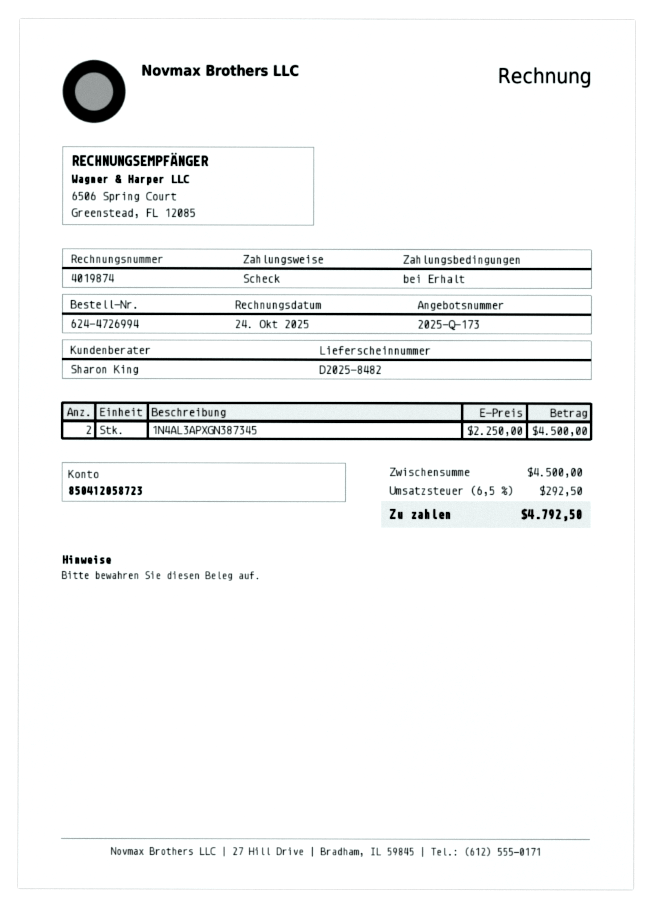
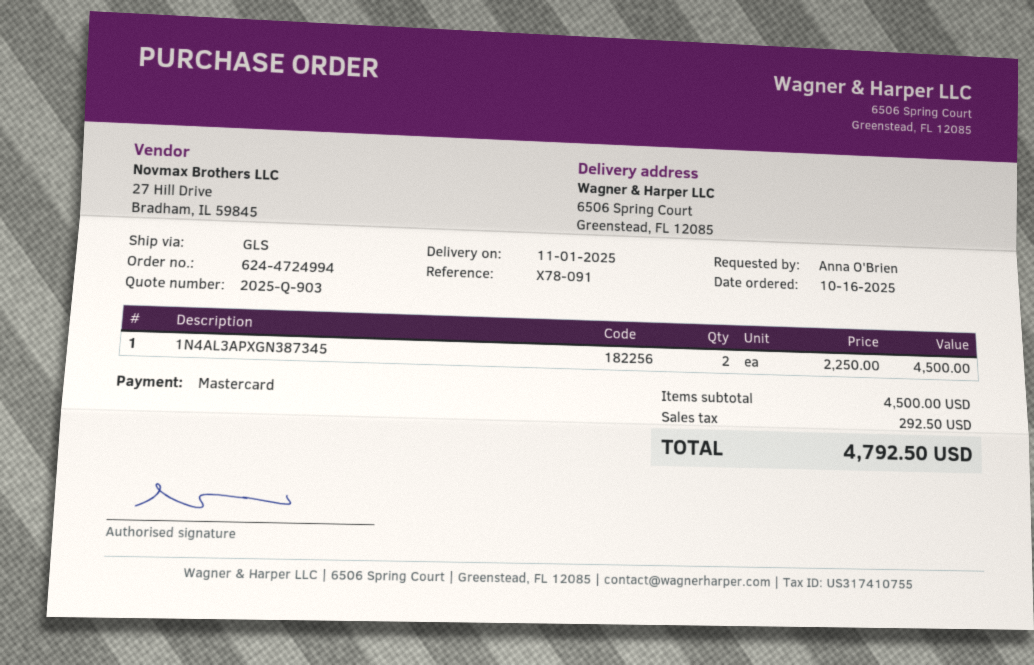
quote number: 2025-Q-173 -> 2025-Q-903
order number: 624-4726994 -> 624-4724994
payment method: cheque -> Mastercard

